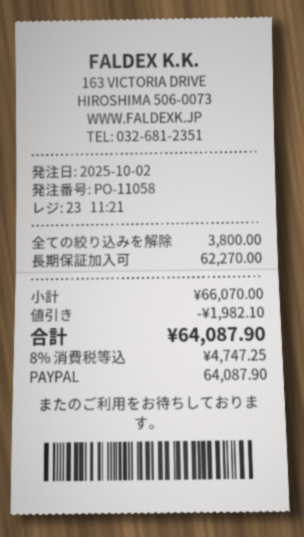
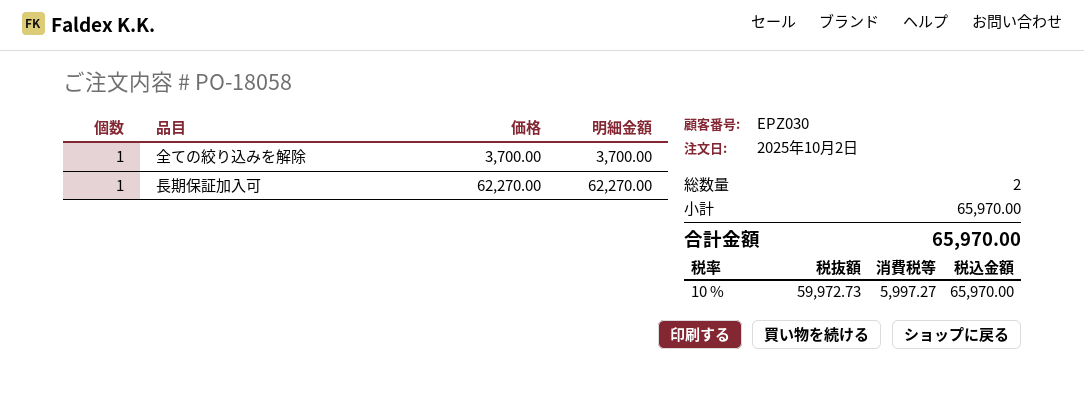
order number: PO-11058 -> PO-18058
全ての絞り込みを解除: 1 for 3800.00 -> 1 for 3700.00
subtotal: 66070.00 -> 65970.00
discount: 1982.10 -> none
tax: 8% = 4747.25 -> 10% = 5997.27
total: 64087.90 -> 65970.00

